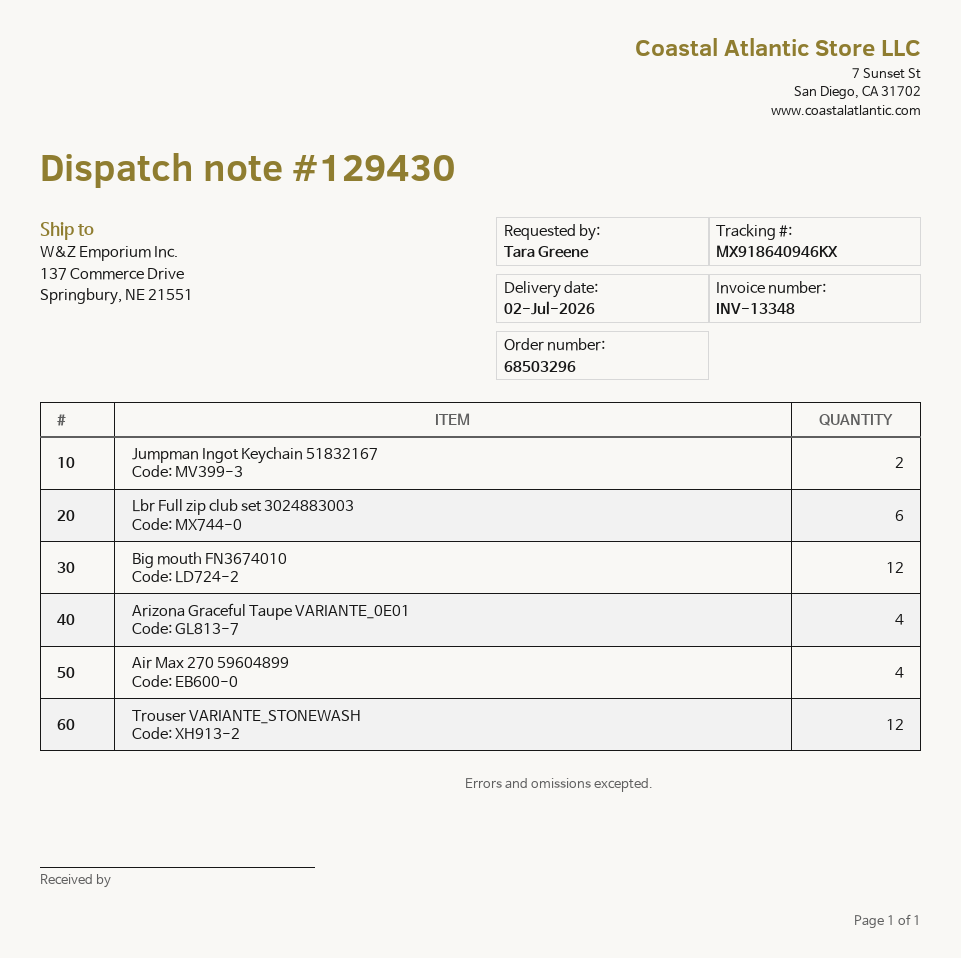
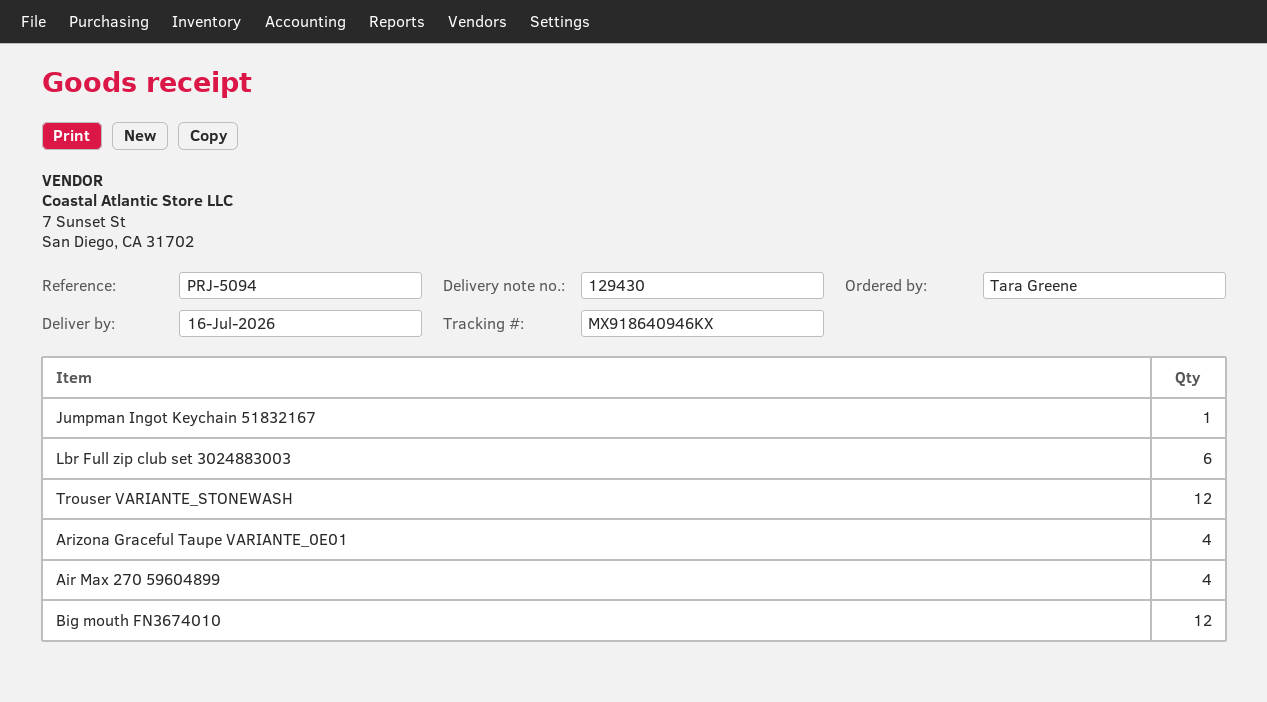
delivery date: 2026-07-02 -> 2026-07-16
Jumpman Ingot Keychain 51832167: 2 -> 1

